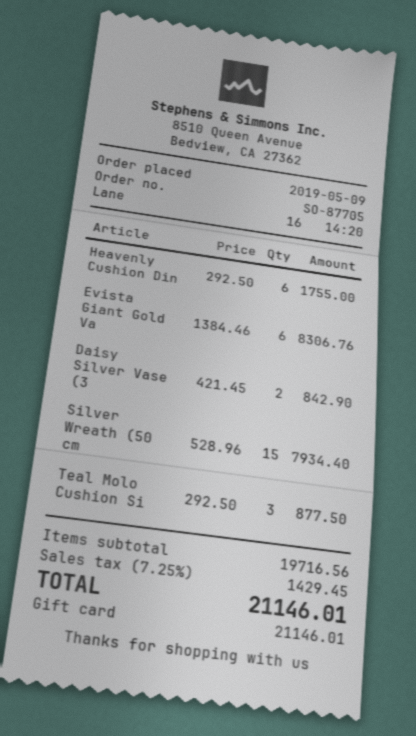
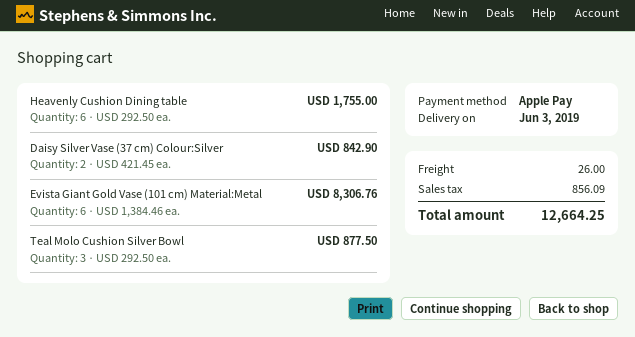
payment method: gift card -> Apple Pay
Silver Wreath (50 cm: 15 x 528.96 = 7934.40 -> none
shipping: none -> 26.00
tax: 1429.45 -> 856.09
total: 21146.01 -> 12664.25

